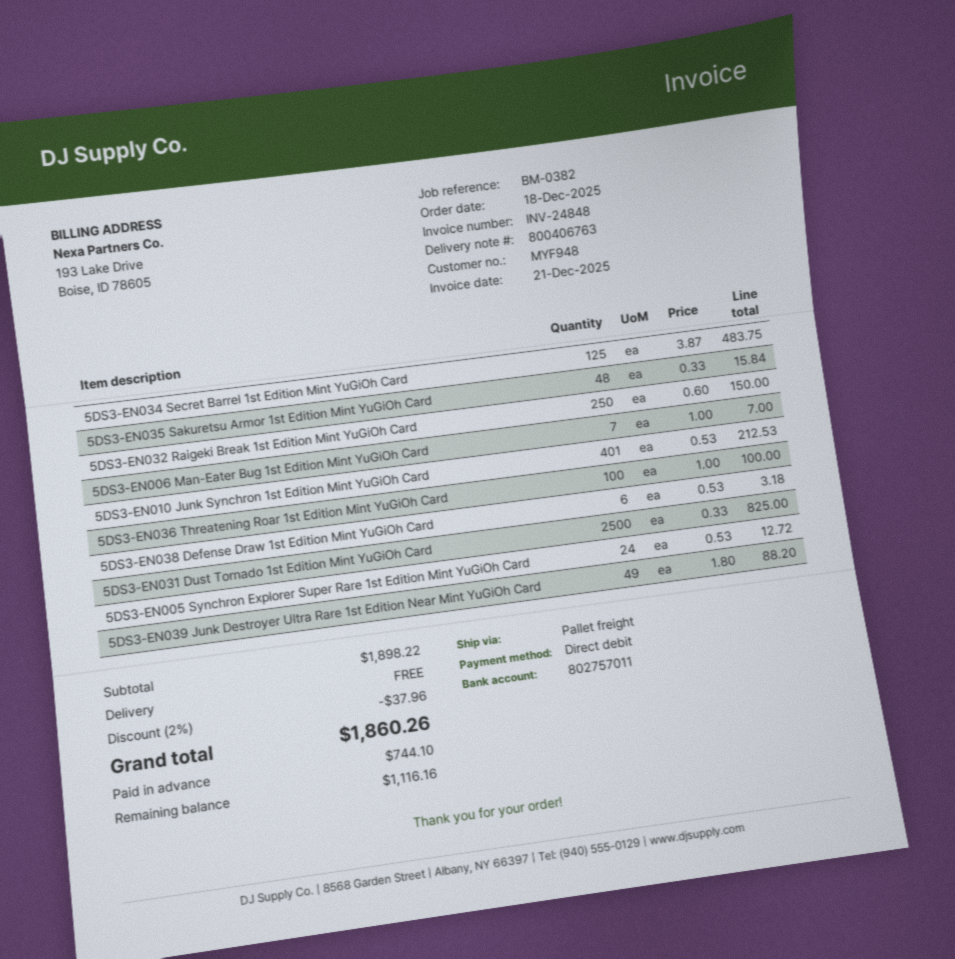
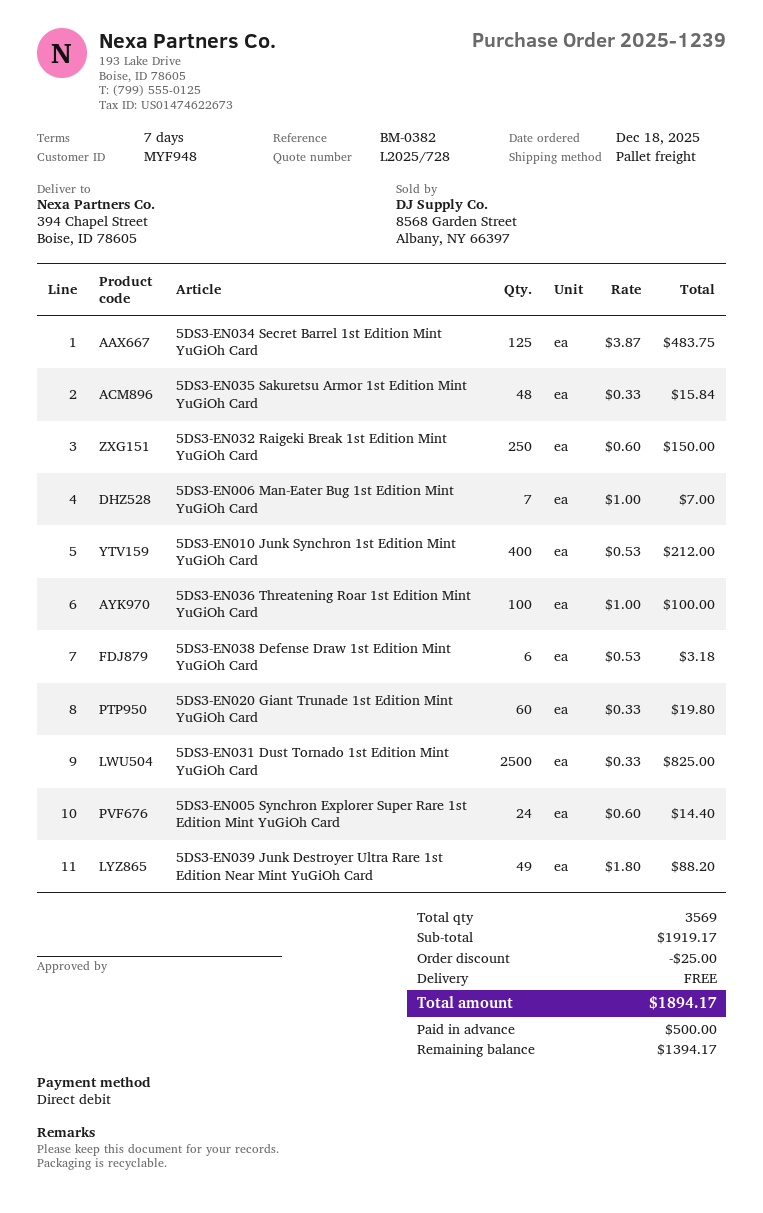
5DS3-EN010 Junk Synchron 1st Edition Mint YuGiOh Card: 401 x 0.53 = 212.53 -> 400 x 0.53 = 212.00
5DS3-EN005 Synchron Explorer Super Rare 1st Edition Mint YuGiOh Card: 24 x 0.53 = 12.72 -> 24 x 0.60 = 14.40
5DS3-EN020 Giant Trunade 1st Edition Mint YuGiOh Card: none -> 60 x 0.33 = 19.80
subtotal: 1898.22 -> 1919.17
discount: 37.96 -> 25.00
total: 1860.26 -> 1894.17
deposit: 744.10 -> 500.00
balance: 1116.16 -> 1394.17

